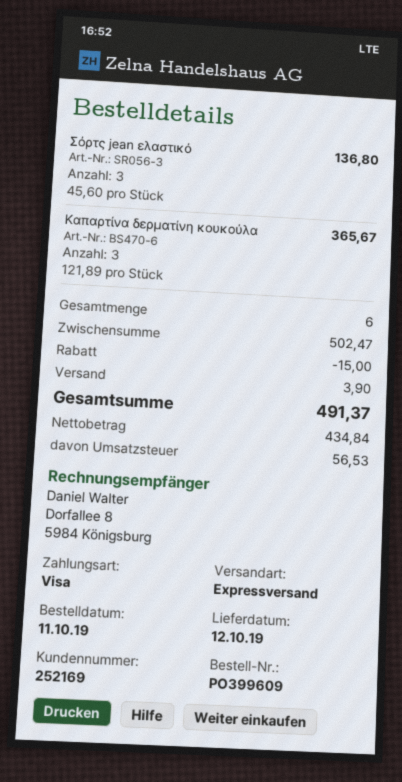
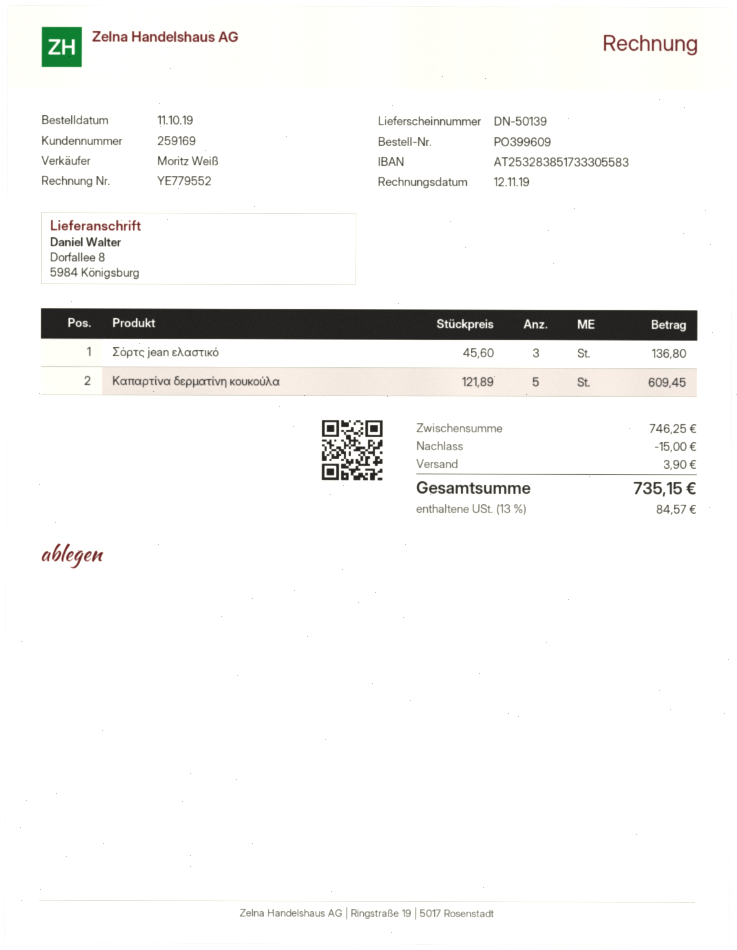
customer number: 252169 -> 259169
Καπαρτίνα δερματίνη κουκούλα: 3 x 121.89 = 365.67 -> 5 x 121.89 = 609.45
subtotal: 502.47 -> 746.25
tax: 56.53 -> 84.57
total: 491.37 -> 735.15

